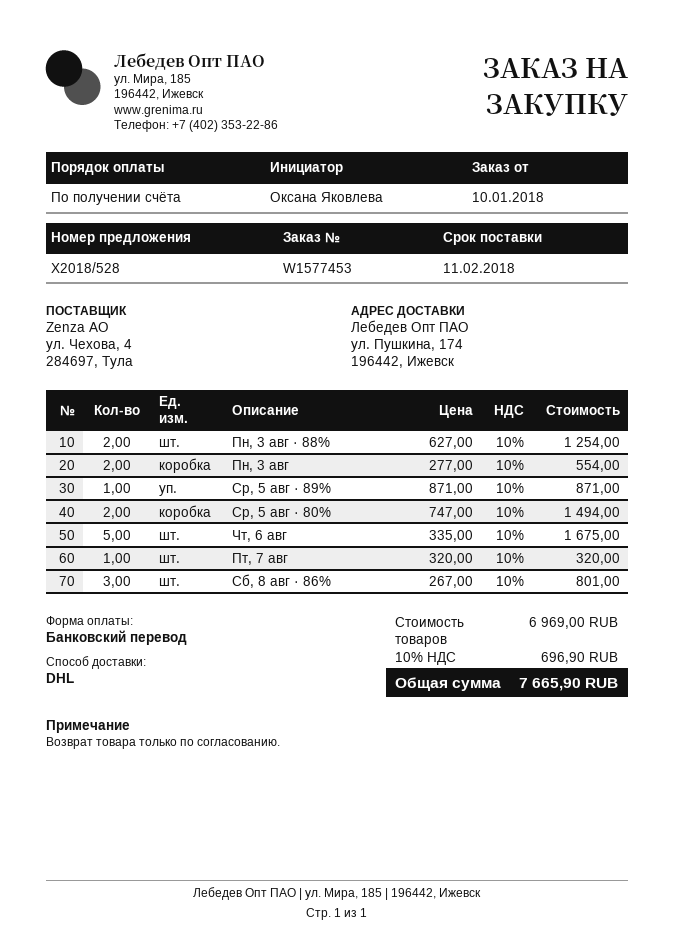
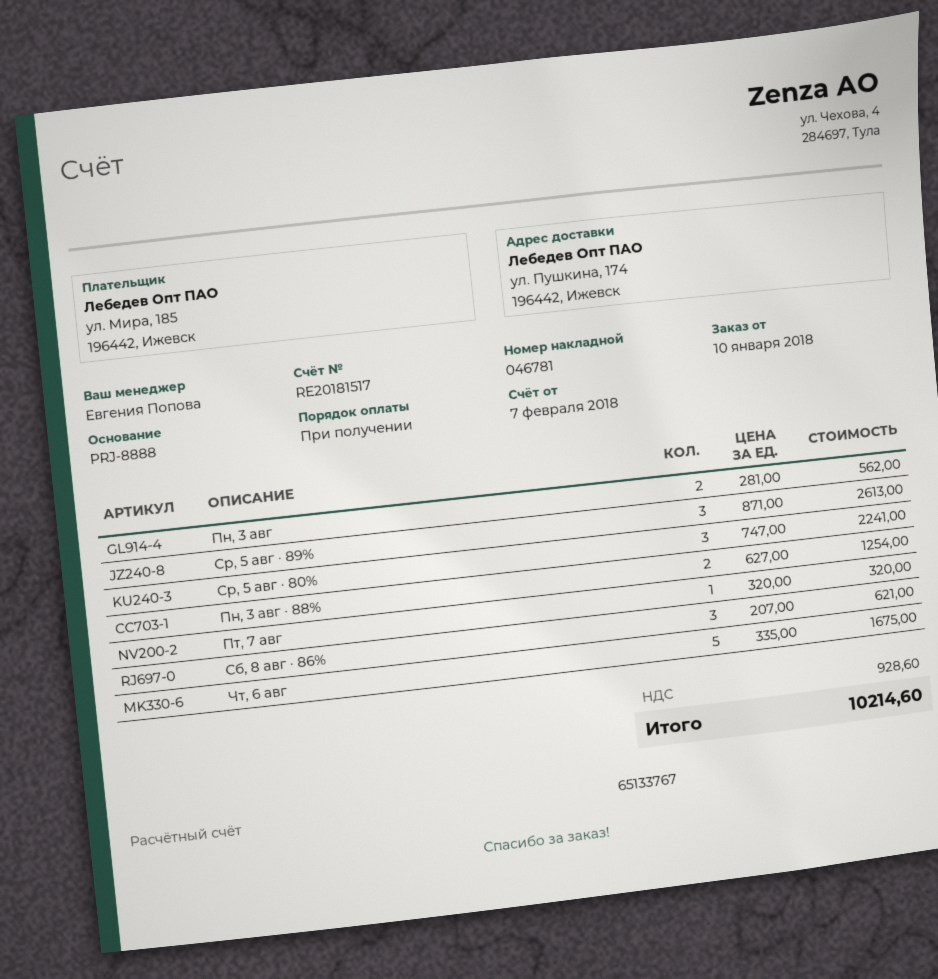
Пн, 3 авг: 2 x 277.00 = 554.00 -> 2 x 281.00 = 562.00
Ср, 5 авг · 89%: 1 x 871.00 = 871.00 -> 3 x 871.00 = 2613.00
Ср, 5 авг · 80%: 2 x 747.00 = 1494.00 -> 3 x 747.00 = 2241.00
Сб, 8 авг · 86%: 3 x 267.00 = 801.00 -> 3 x 207.00 = 621.00
tax: 696.90 -> 928.60
total: 7665.90 -> 10214.60

